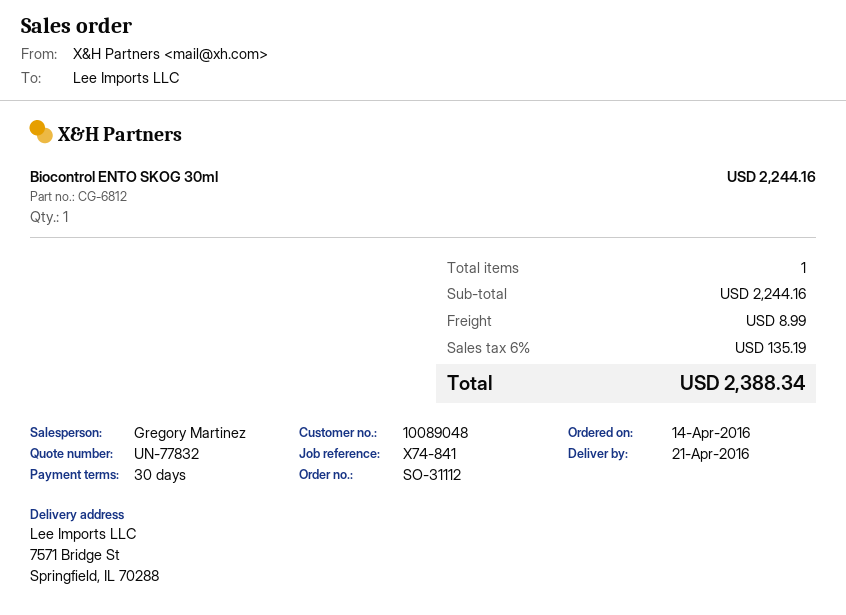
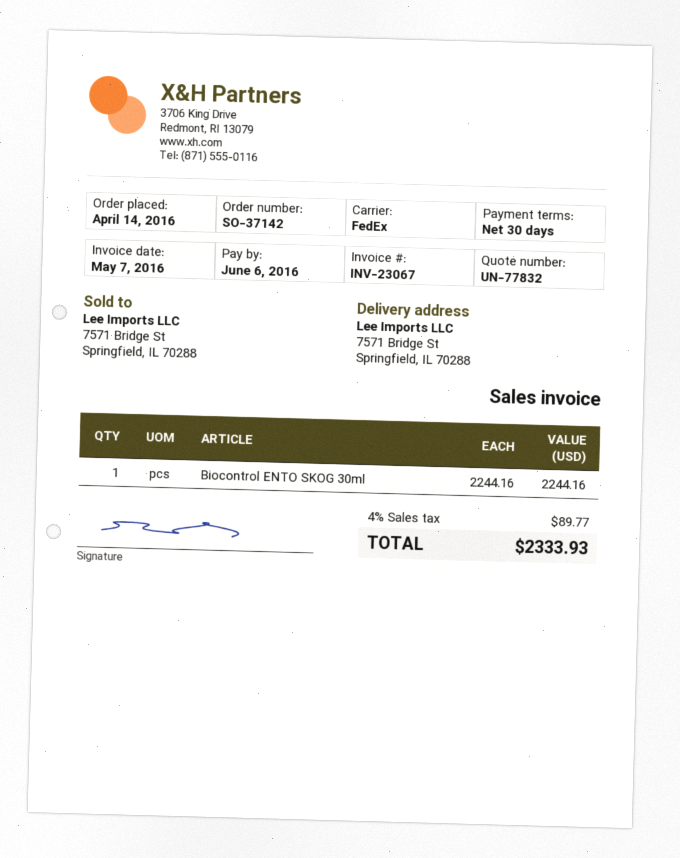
order number: SO-31112 -> SO-37142
shipping: 8.99 -> none
tax: 6% = 135.19 -> 4% = 89.77
total: 2388.34 -> 2333.93

